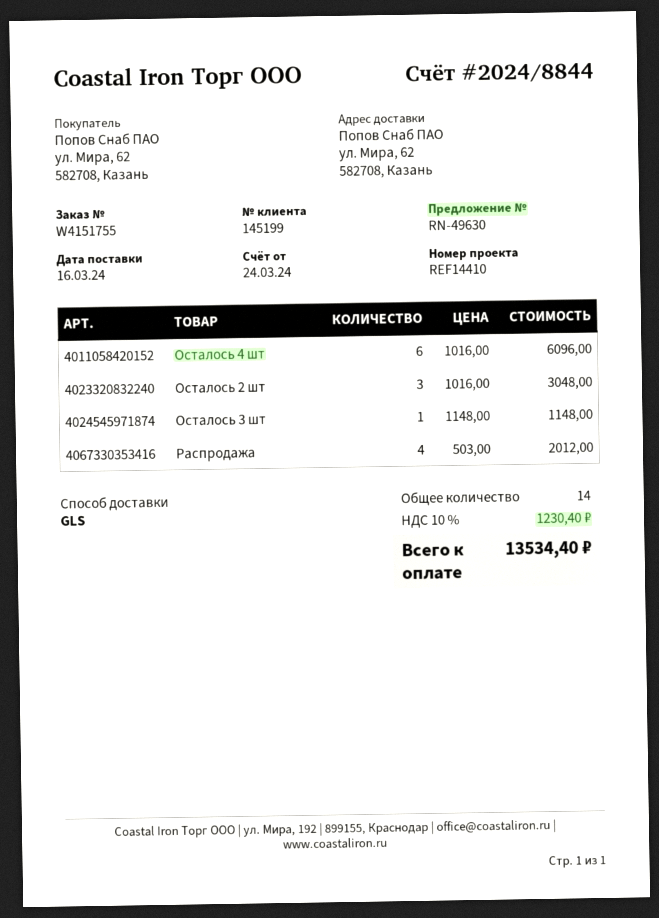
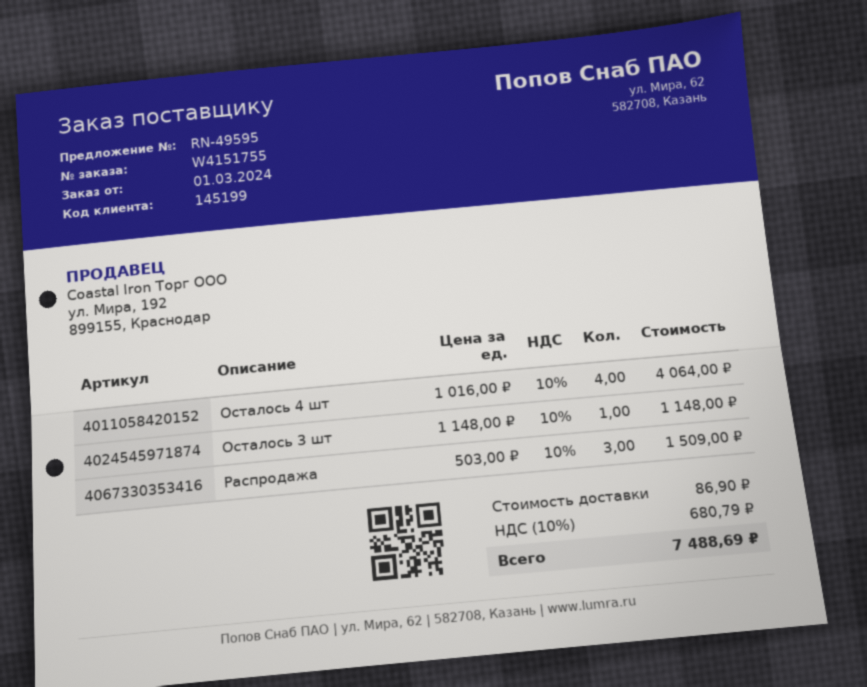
quote number: RN-49630 -> RN-49595
Осталось 4 шт: 6 x 1016.00 = 6096.00 -> 4 x 1016.00 = 4064.00
Осталось 2 шт: 3 x 1016.00 = 3048.00 -> none
Распродажа: 4 x 503.00 = 2012.00 -> 3 x 503.00 = 1509.00
shipping: none -> 86.90
tax: 10% = 1230.40 -> 10% = 680.79
total: 13534.40 -> 7488.69

